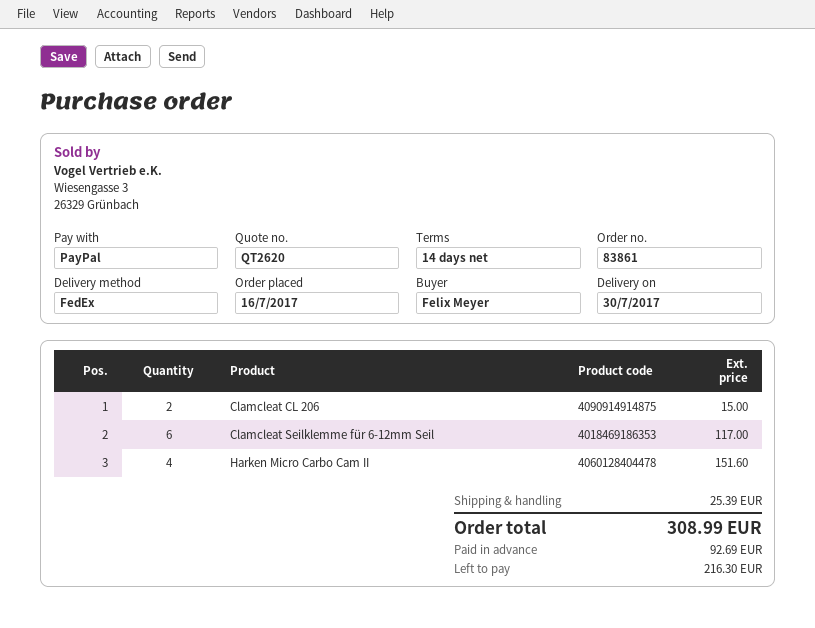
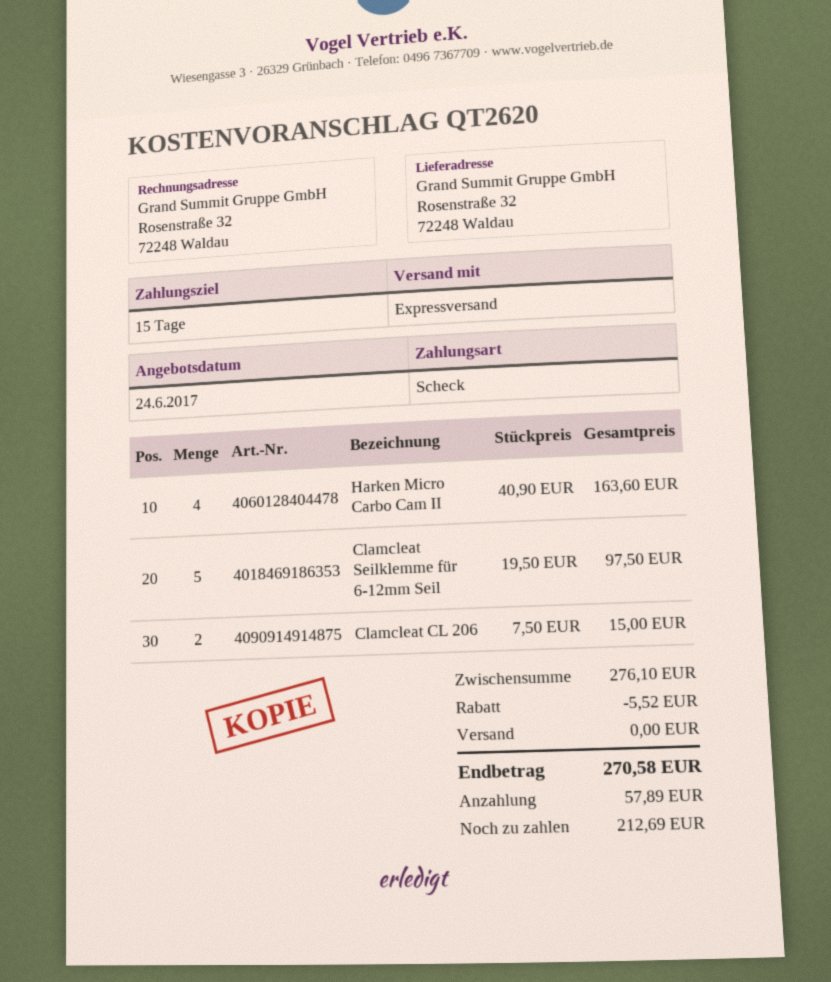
payment terms: 14 days -> 15 days
payment method: PayPal -> cheque
shipping method: FedEx -> express
Clamcleat Seilklemme für 6-12mm Seil: 6 for 117.00 -> 5 for 97.50
Harken Micro Carbo Cam II: 4 for 151.60 -> 4 for 163.60
discount: none -> 5.52
shipping: 25.39 -> 0.00
total: 308.99 -> 270.58
deposit: 92.69 -> 57.89
balance: 216.30 -> 212.69

